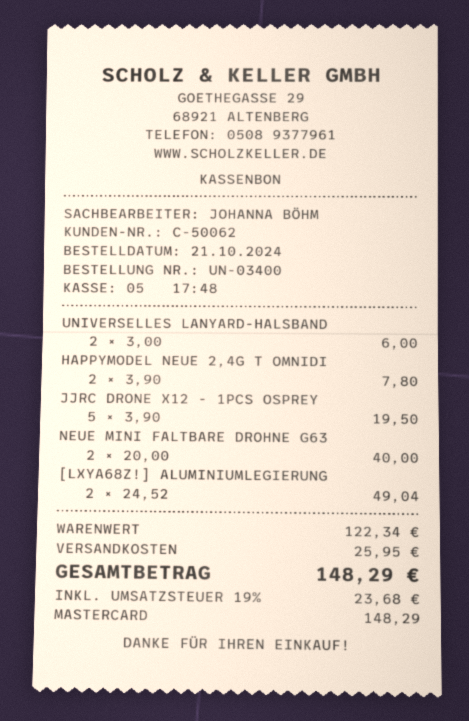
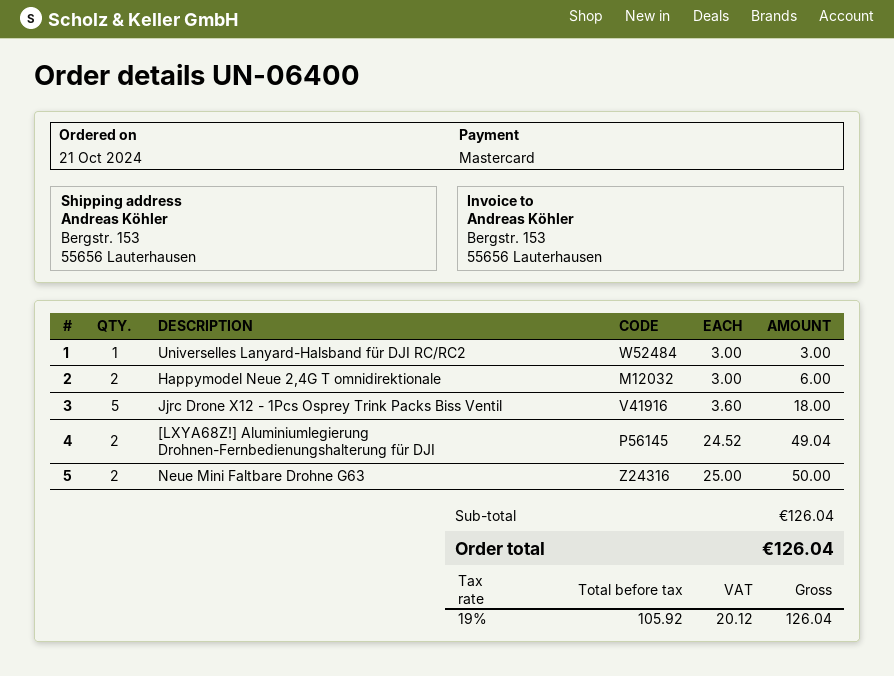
order number: UN-03400 -> UN-06400
UNIVERSELLES LANYARD-HALSBAND: 2 x 3.00 = 6.00 -> 1 x 3.00 = 3.00
HAPPYMODEL NEUE 2,4G T OMNIDI: 2 x 3.90 = 7.80 -> 2 x 3.00 = 6.00
JJRC DRONE X12 - 1PCS OSPREY: 5 x 3.90 = 19.50 -> 5 x 3.60 = 18.00
NEUE MINI FALTBARE DROHNE G63: 2 x 20.00 = 40.00 -> 2 x 25.00 = 50.00
subtotal: 122.34 -> 126.04
shipping: 25.95 -> none
tax: 19% = 23.68 -> 19% = 20.12
total: 148.29 -> 126.04

